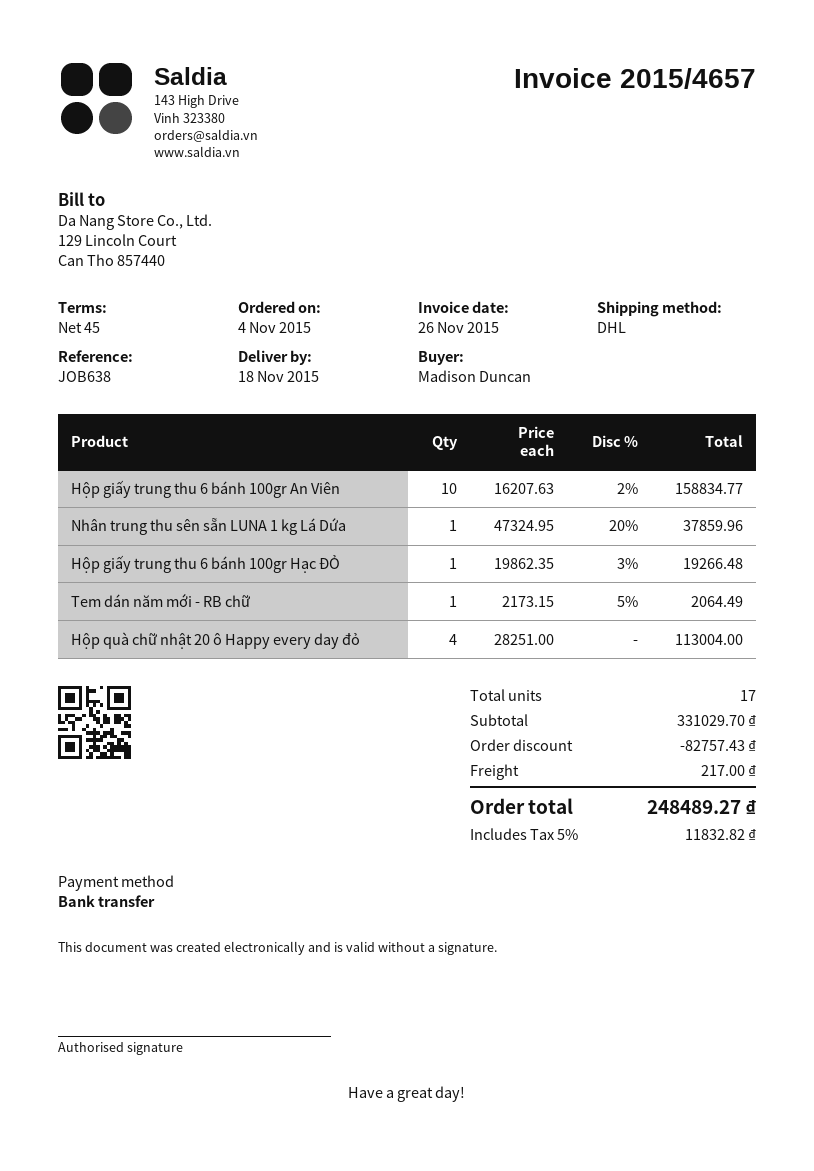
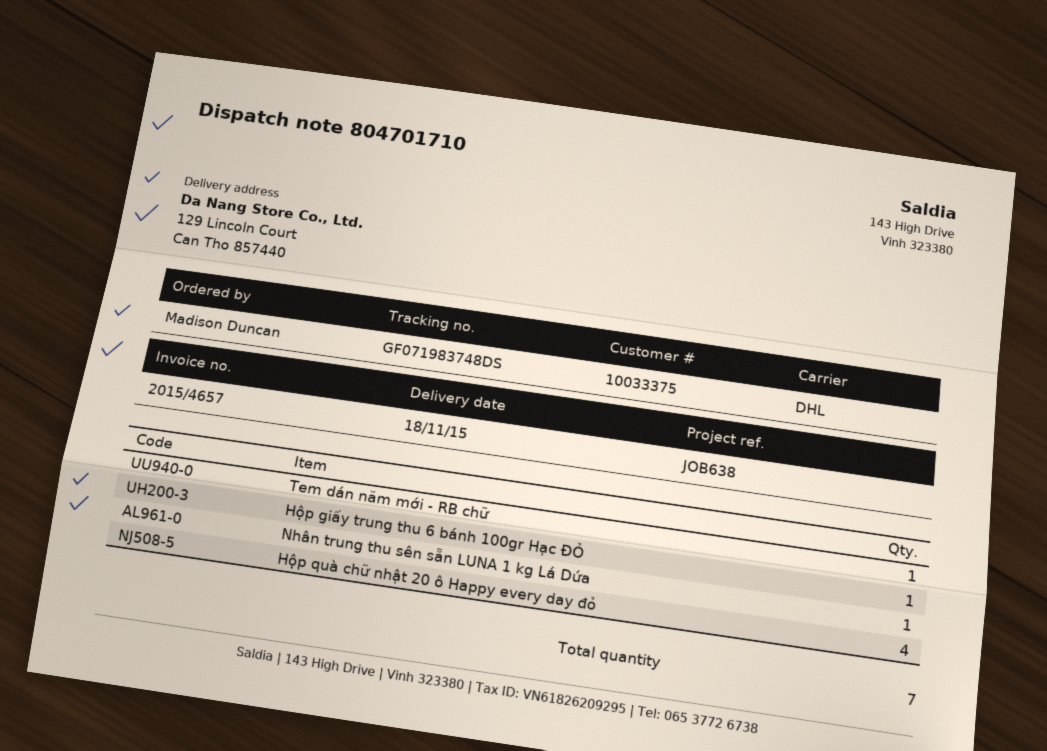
Hộp giấy trung thu 6 bánh 100gr An Viên: 10 -> none
total quantity: 17 -> 7

